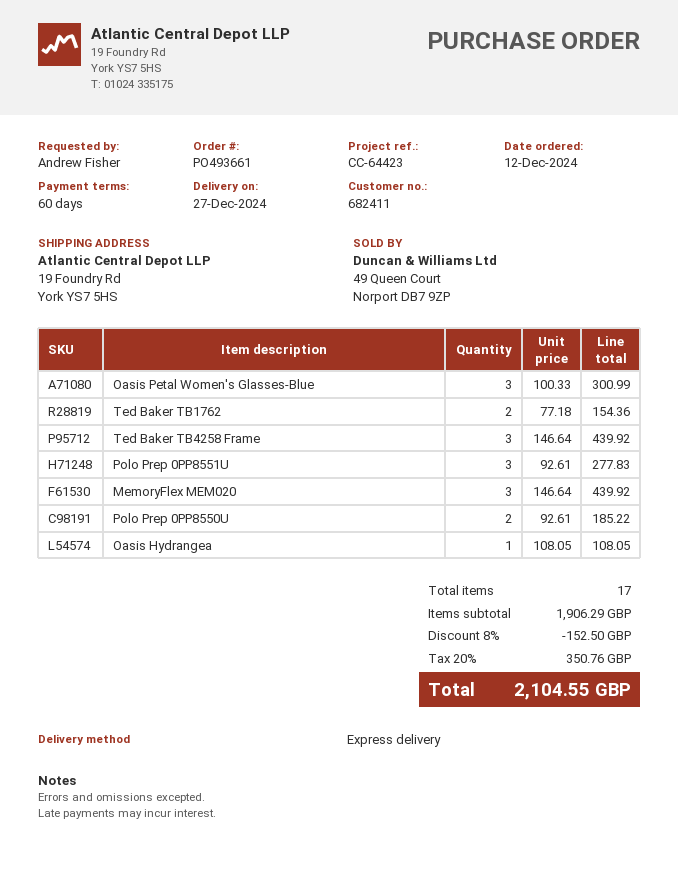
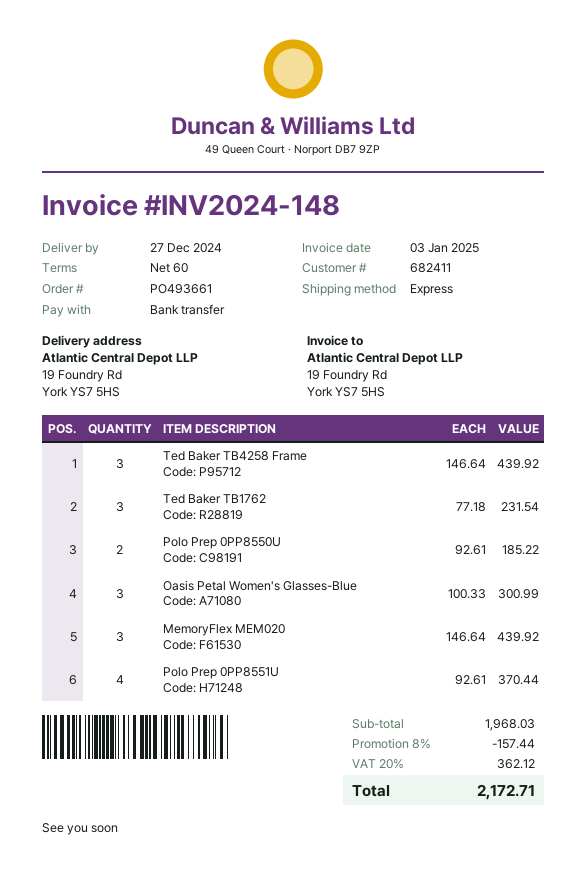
Ted Baker TB1762: 2 x 77.18 = 154.36 -> 3 x 77.18 = 231.54
Polo Prep 0PP8551U: 3 x 92.61 = 277.83 -> 4 x 92.61 = 370.44
Oasis Hydrangea: 1 x 108.05 = 108.05 -> none
subtotal: 1906.29 -> 1968.03
discount: 8% = 152.50 -> 8% = 157.44
tax: 20% = 350.76 -> 20% = 362.12
total: 2104.55 -> 2172.71

